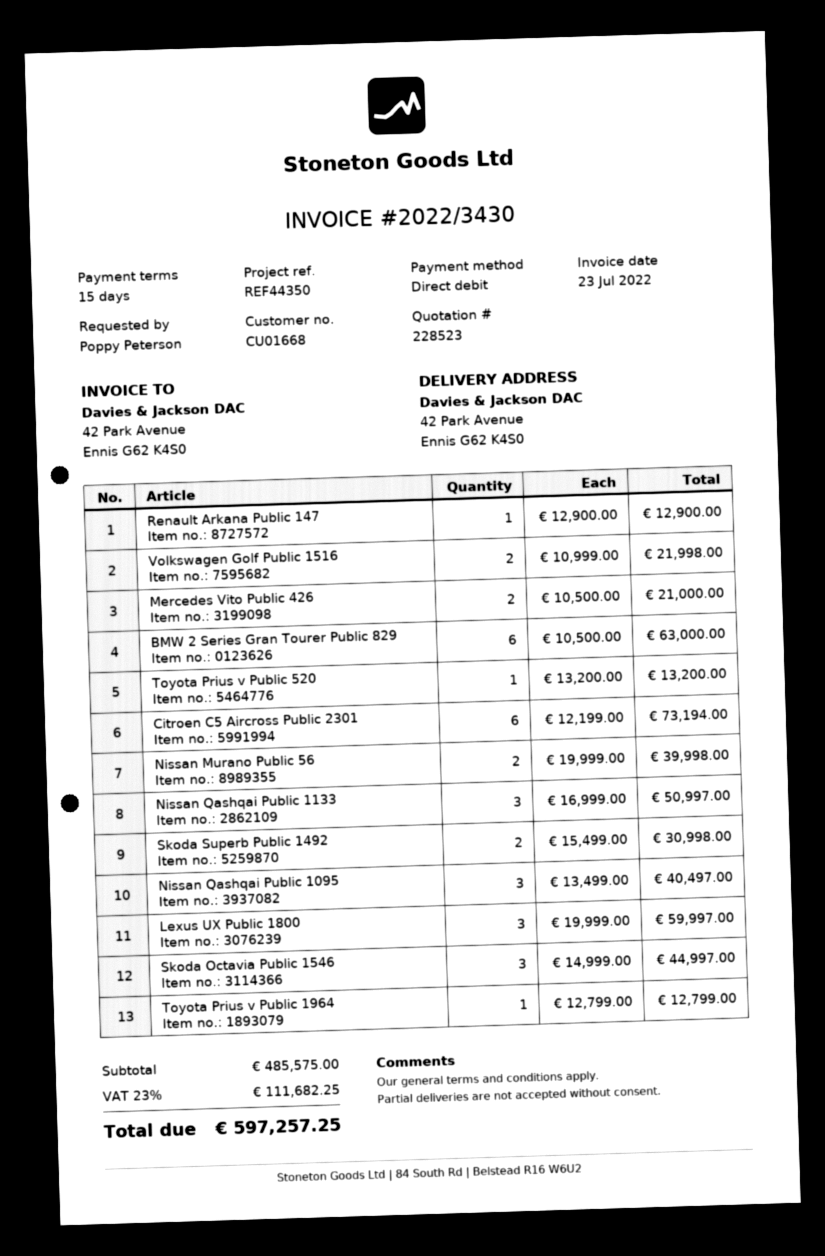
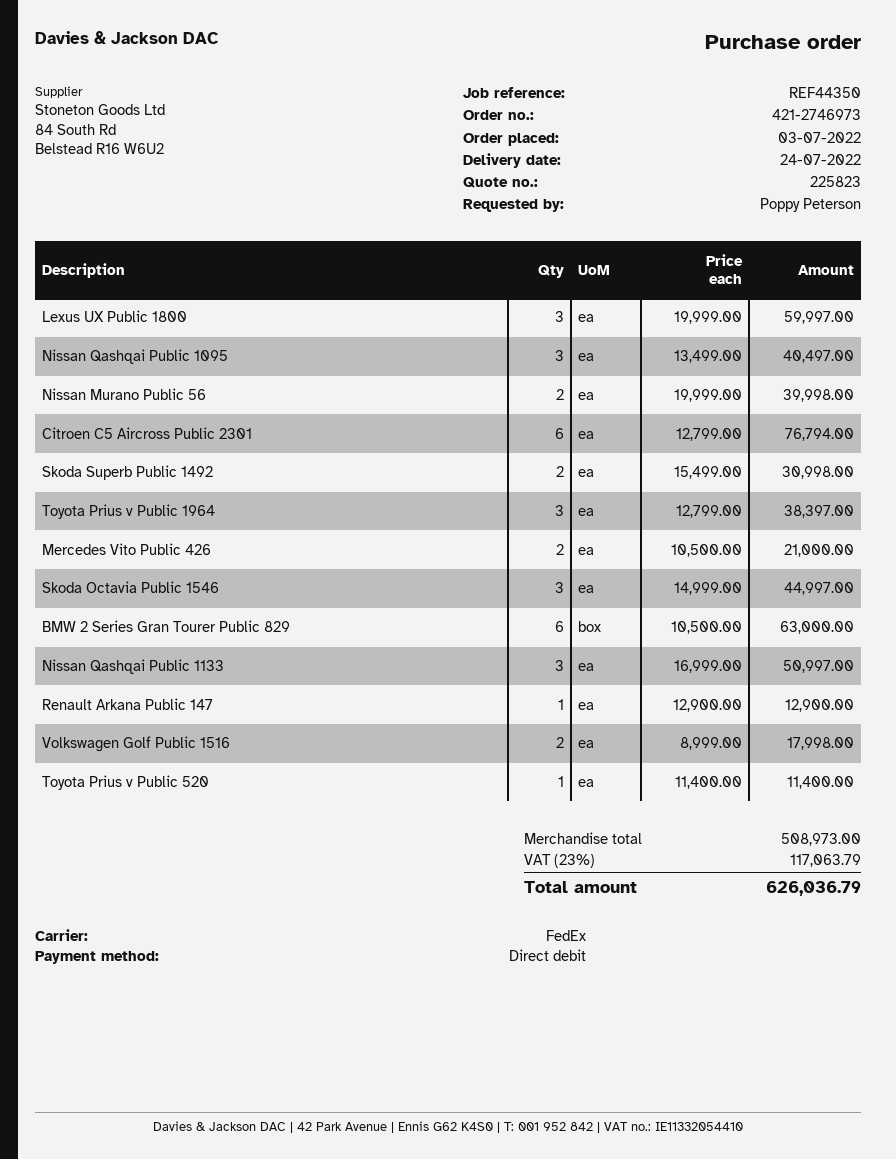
quote number: 228523 -> 225823
Volkswagen Golf Public 1516: 2 x 10999.00 = 21998.00 -> 2 x 8999.00 = 17998.00
Toyota Prius v Public 520: 1 x 13200.00 = 13200.00 -> 1 x 11400.00 = 11400.00
Citroen C5 Aircross Public 2301: 6 x 12199.00 = 73194.00 -> 6 x 12799.00 = 76794.00
Toyota Prius v Public 1964: 1 x 12799.00 = 12799.00 -> 3 x 12799.00 = 38397.00
subtotal: 485575.00 -> 508973.00
tax: 23% = 111682.25 -> 23% = 117063.79
total: 597257.25 -> 626036.79

